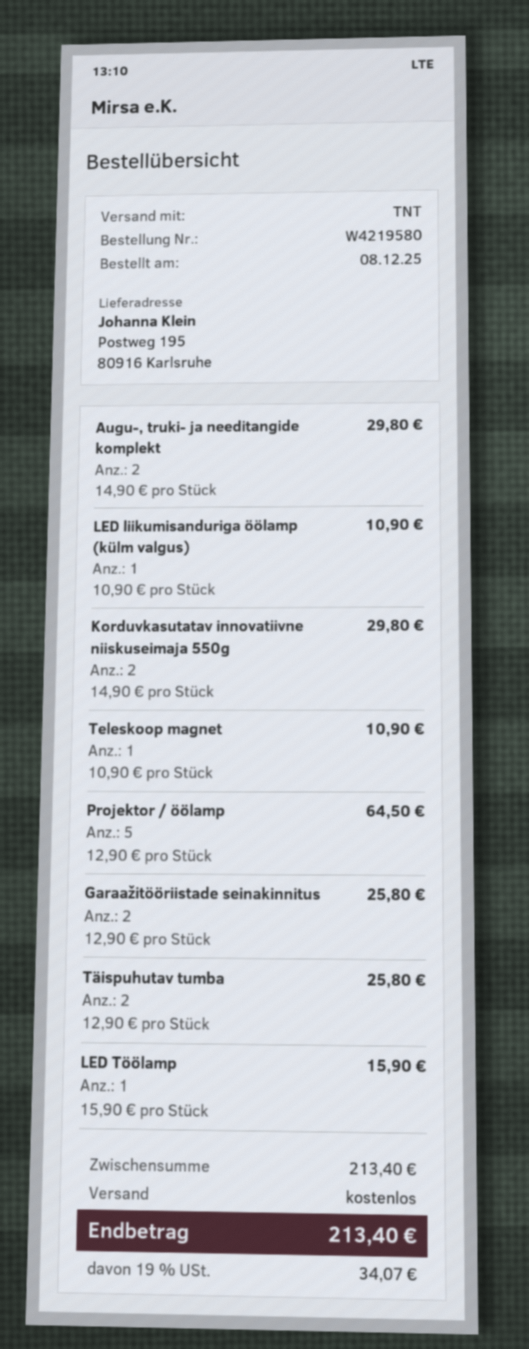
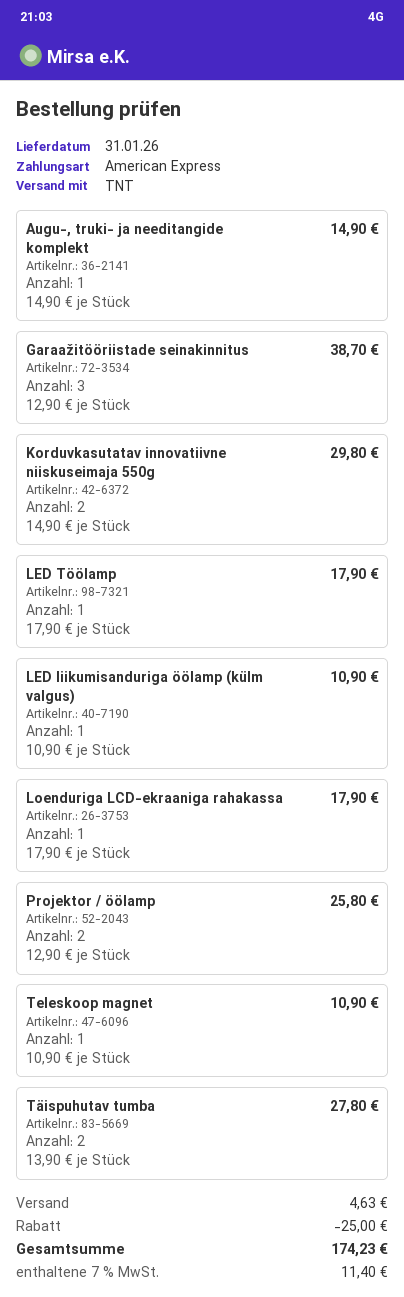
Augu-, truki- ja needitangide komplekt: 2 x 14.90 = 29.80 -> 1 x 14.90 = 14.90
Projektor / öölamp: 5 x 12.90 = 64.50 -> 2 x 12.90 = 25.80
Garaažitööriistade seinakinnitus: 2 x 12.90 = 25.80 -> 3 x 12.90 = 38.70
Täispuhutav tumba: 2 x 12.90 = 25.80 -> 2 x 13.90 = 27.80
LED Töölamp: 1 x 15.90 = 15.90 -> 1 x 17.90 = 17.90
Loenduriga LCD-ekraaniga rahakassa: none -> 1 x 17.90 = 17.90
discount: none -> 25.00
shipping: 0.00 -> 4.63
tax: 19% = 34.07 -> 7% = 11.40
total: 213.40 -> 174.23

